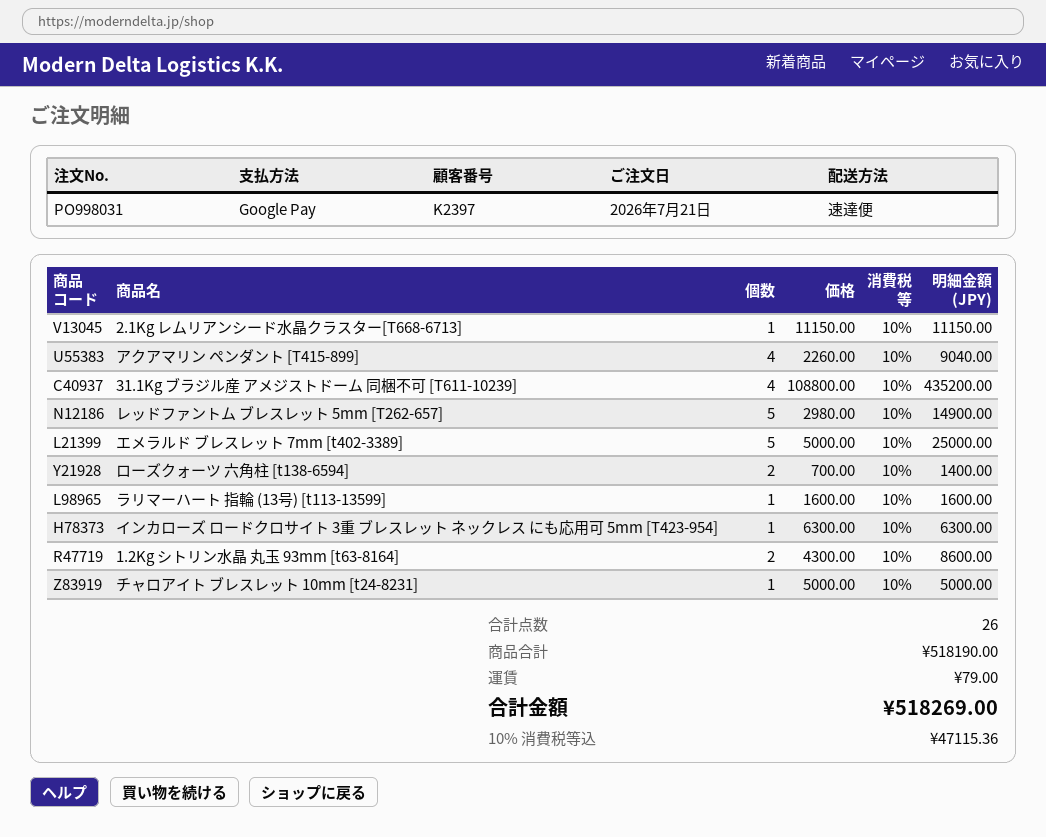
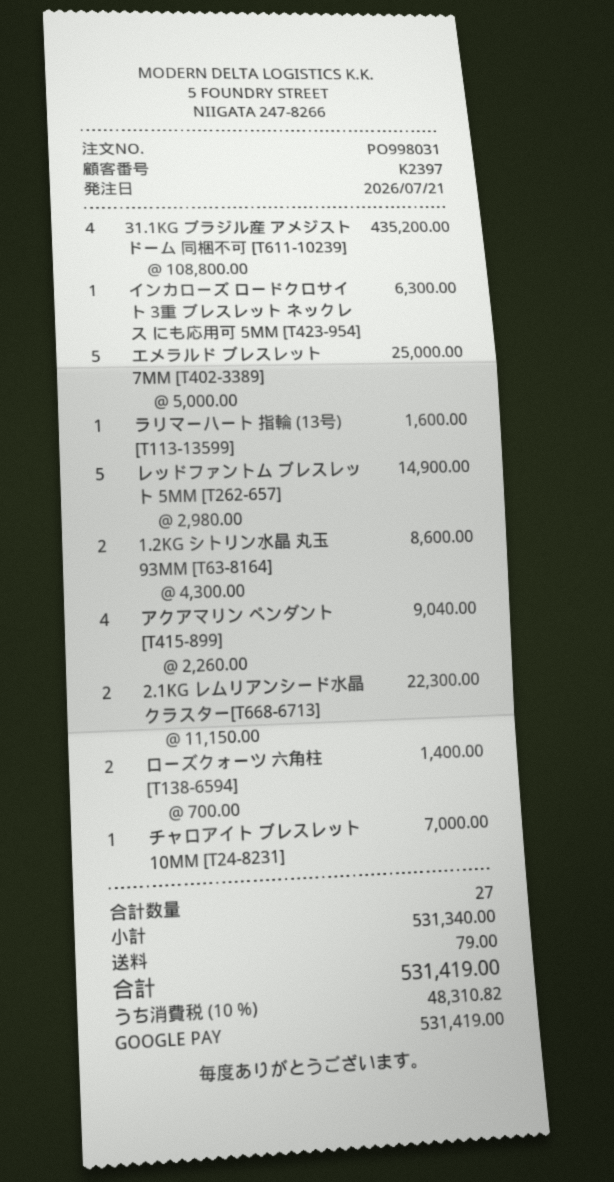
2.1Kg レムリアンシード水晶クラスター[T668-6713]: 1 x 11150.00 = 11150.00 -> 2 x 11150.00 = 22300.00
チャロアイト ブレスレット 10mm [t24-8231]: 1 x 5000.00 = 5000.00 -> 1 x 7000.00 = 7000.00
total quantity: 26 -> 27
subtotal: 518190.00 -> 531340.00
tax: 10% = 47115.36 -> 10% = 48310.82
total: 518269.00 -> 531419.00

